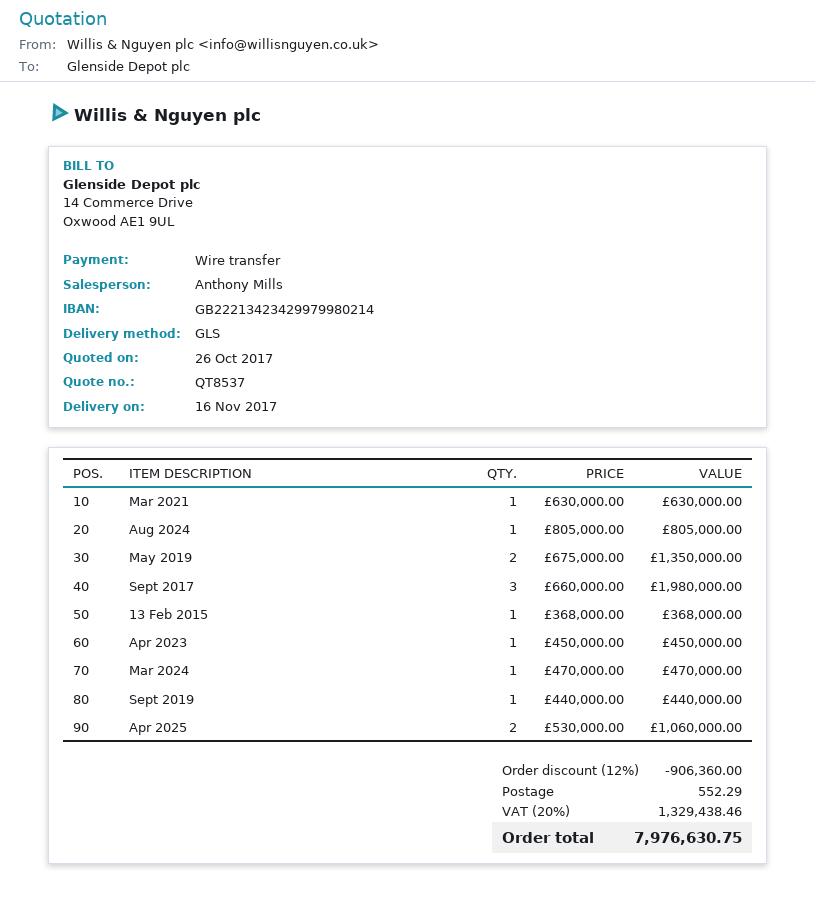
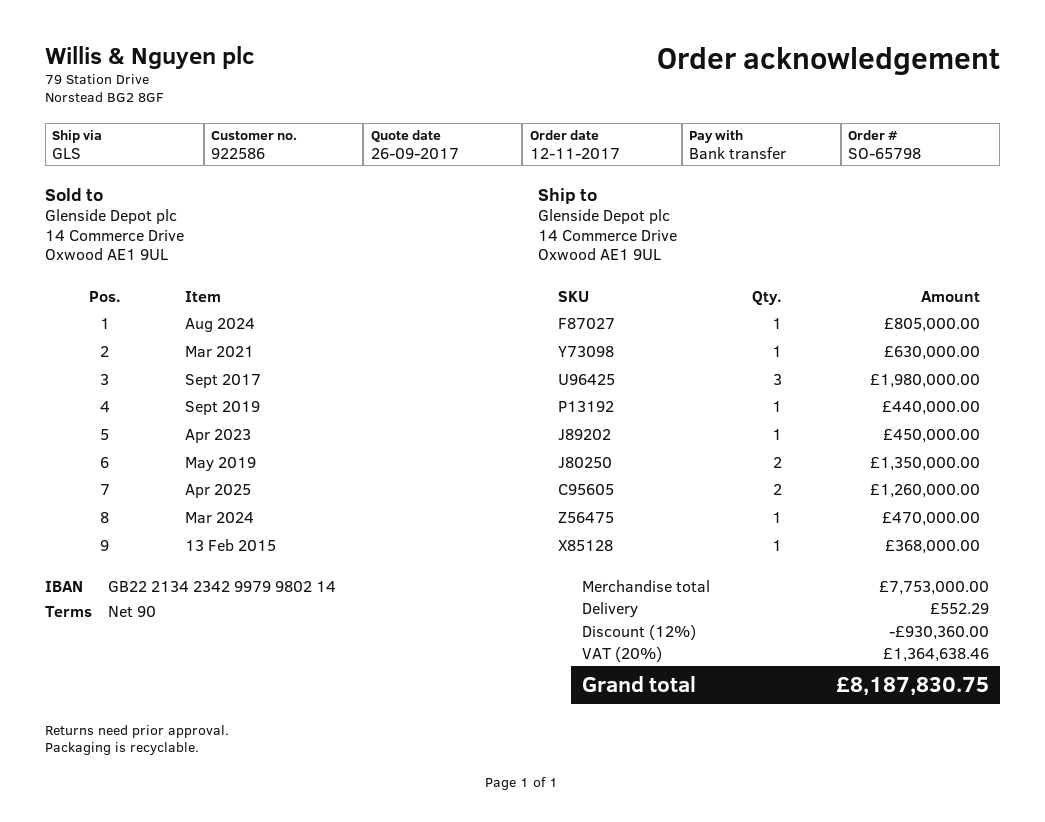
quote date: 2017-10-26 -> 2017-09-26
Apr 2025: 2 for 1060000.00 -> 2 for 1260000.00
discount: 12% = 906360.00 -> 12% = 930360.00
tax: 20% = 1329438.46 -> 20% = 1364638.46
total: 7976630.75 -> 8187830.75

